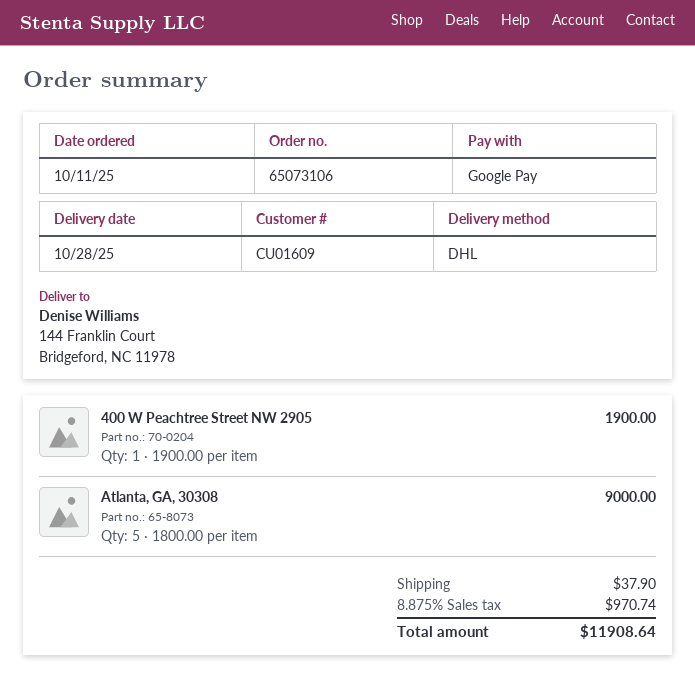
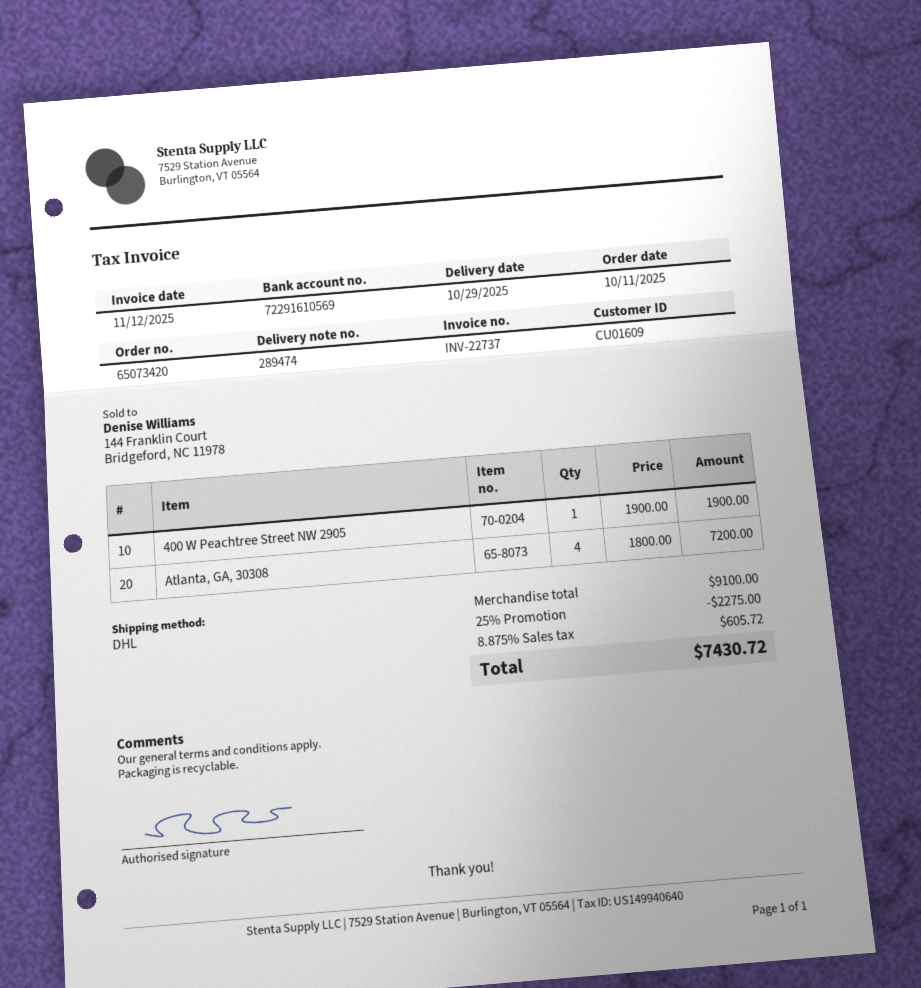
order number: 65073106 -> 65073420
delivery date: 2025-10-28 -> 2025-10-29
Atlanta, GA, 30308: 5 x 1800.00 = 9000.00 -> 4 x 1800.00 = 7200.00
discount: none -> 25% = 2275.00
shipping: 37.90 -> none
tax: 8.875% = 970.74 -> 8.875% = 605.72
total: 11908.64 -> 7430.72

